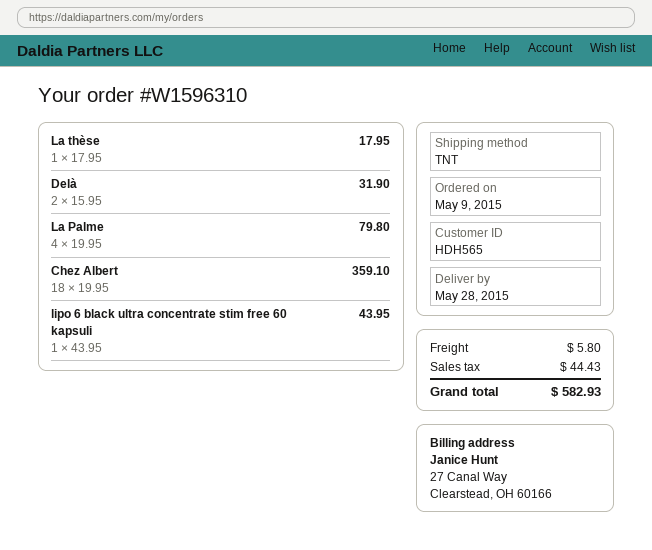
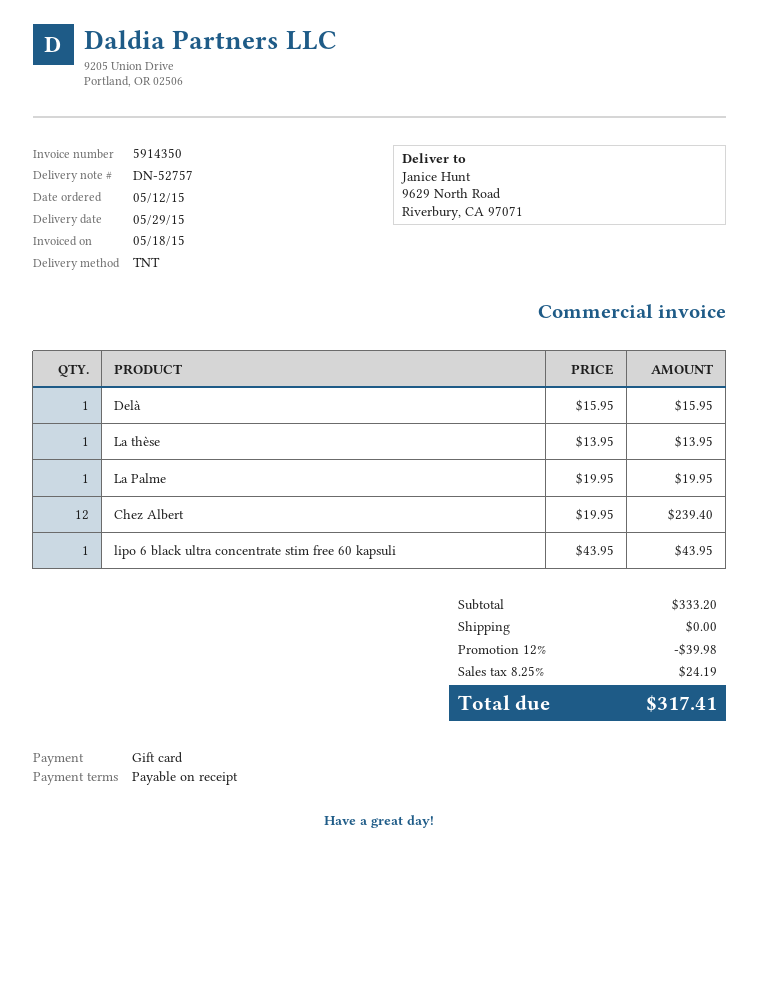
order date: 2015-05-09 -> 2015-05-12
delivery date: 2015-05-28 -> 2015-05-29
La thèse: 1 x 17.95 = 17.95 -> 1 x 13.95 = 13.95
Delà: 2 x 15.95 = 31.90 -> 1 x 15.95 = 15.95
La Palme: 4 x 19.95 = 79.80 -> 1 x 19.95 = 19.95
Chez Albert: 18 x 19.95 = 359.10 -> 12 x 19.95 = 239.40
discount: none -> 12% = 39.98
shipping: 5.80 -> 0.00
tax: 44.43 -> 24.19
total: 582.93 -> 317.41

